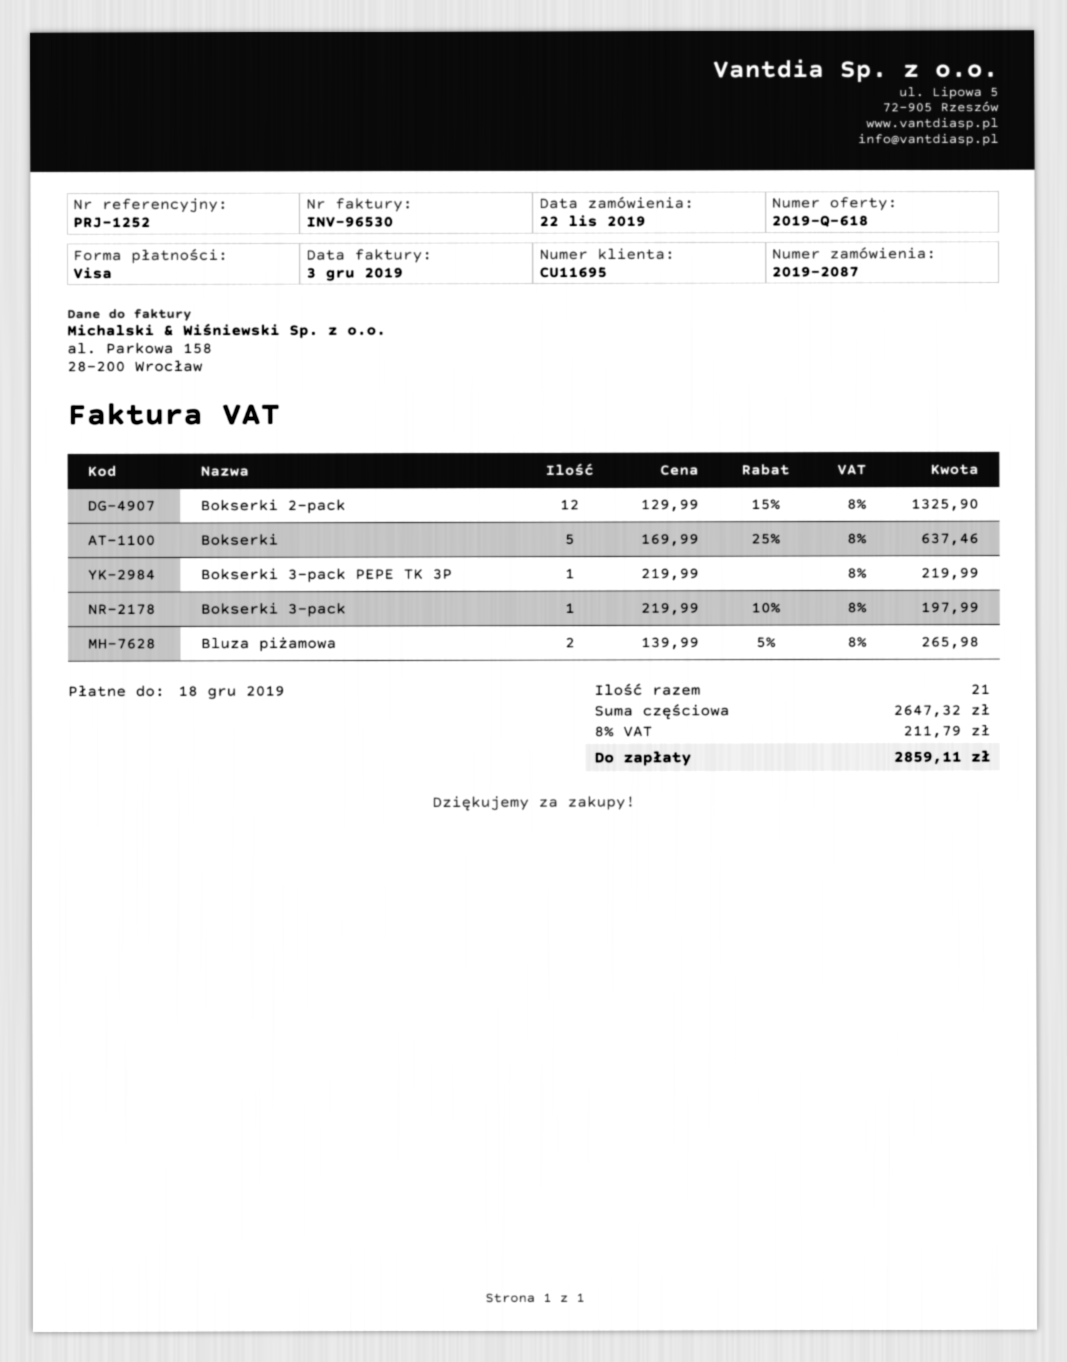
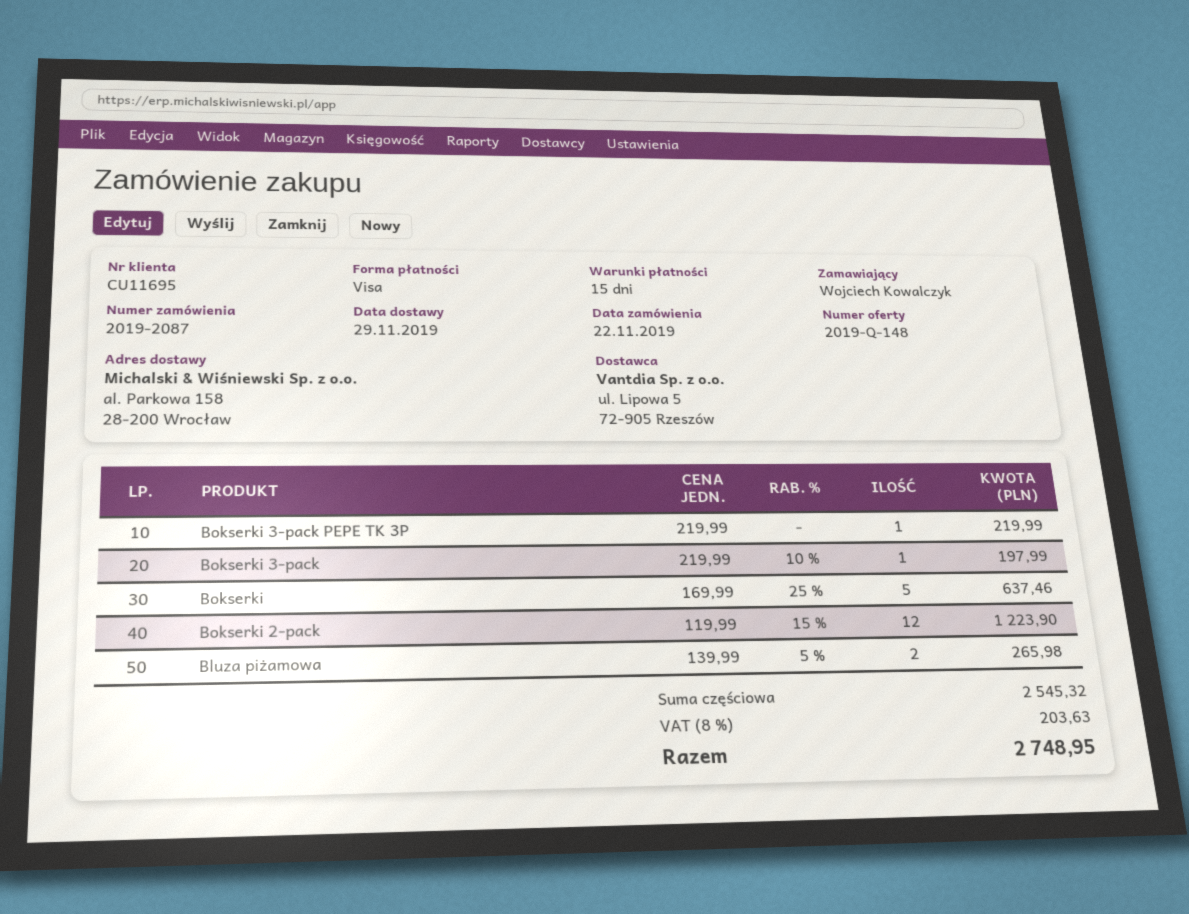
quote number: 2019-Q-618 -> 2019-Q-148
Bokserki 2-pack: 12 x 129.99 - 15% = 1325.90 -> 12 x 119.99 - 15% = 1223.90
subtotal: 2647.32 -> 2545.32
tax: 8% = 211.79 -> 8% = 203.63
total: 2859.11 -> 2748.95

